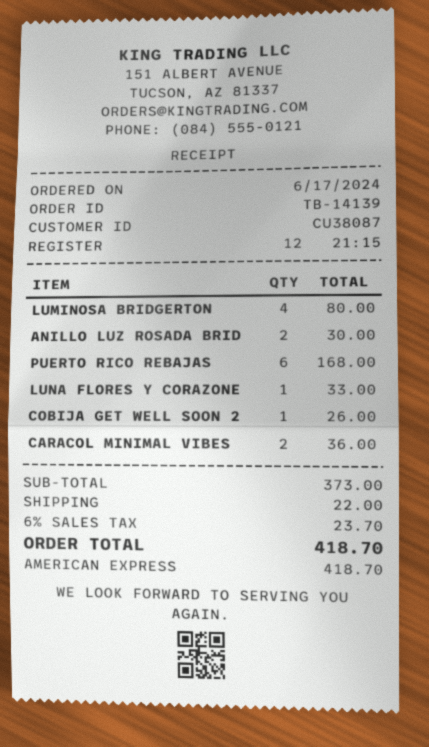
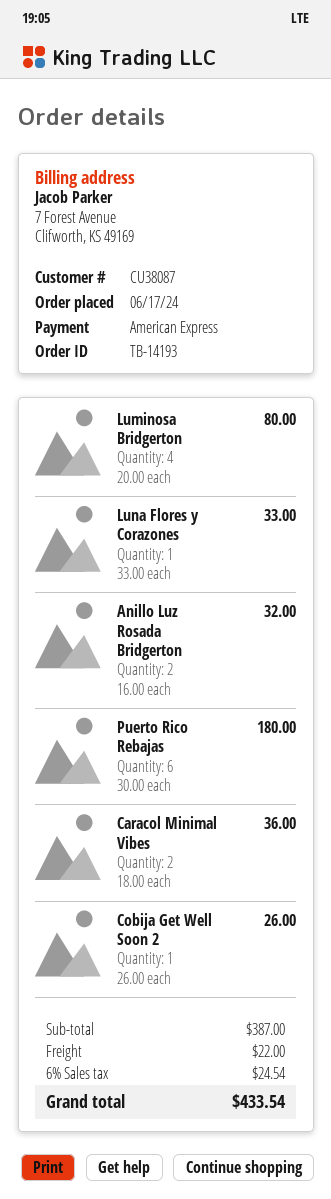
order number: TB-14139 -> TB-14193
ANILLO LUZ ROSADA BRID: 2 for 30.00 -> 2 for 32.00
PUERTO RICO REBAJAS: 6 for 168.00 -> 6 for 180.00
subtotal: 373.00 -> 387.00
tax: 6% = 23.70 -> 6% = 24.54
total: 418.70 -> 433.54

